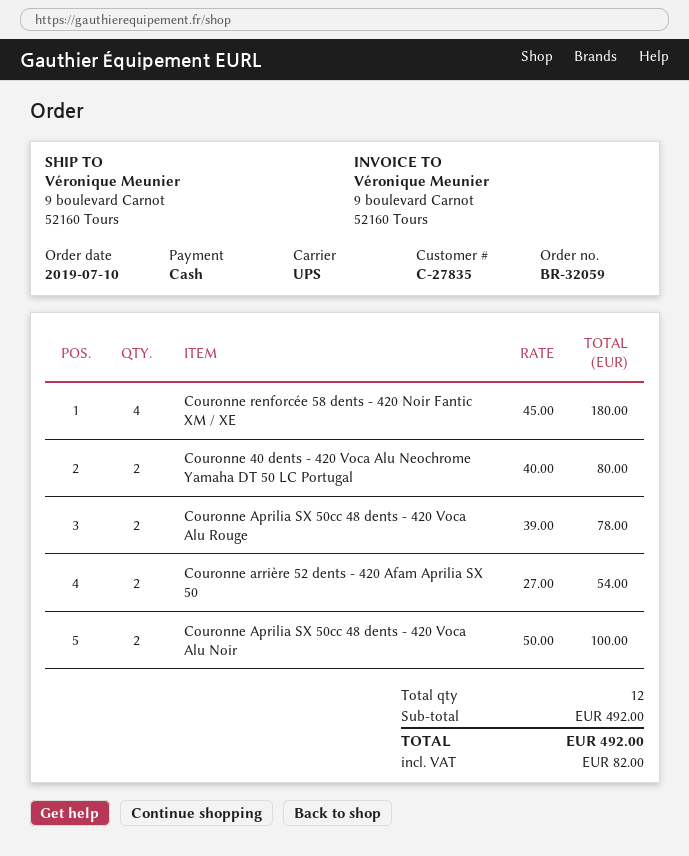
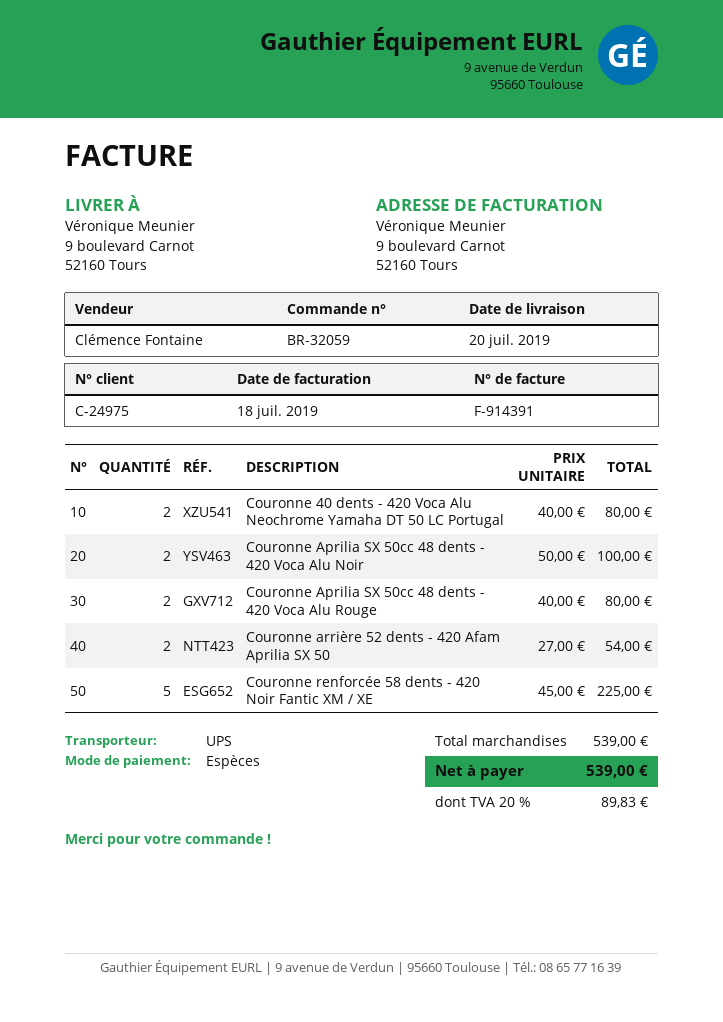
customer number: C-27835 -> C-24975
Couronne renforcée 58 dents - 420 Noir Fantic XM / XE: 4 x 45.00 = 180.00 -> 5 x 45.00 = 225.00
Couronne Aprilia SX 50cc 48 dents - 420 Voca Alu Rouge: 2 x 39.00 = 78.00 -> 2 x 40.00 = 80.00
subtotal: 492.00 -> 539.00
tax: 82.00 -> 89.83
total: 492.00 -> 539.00

